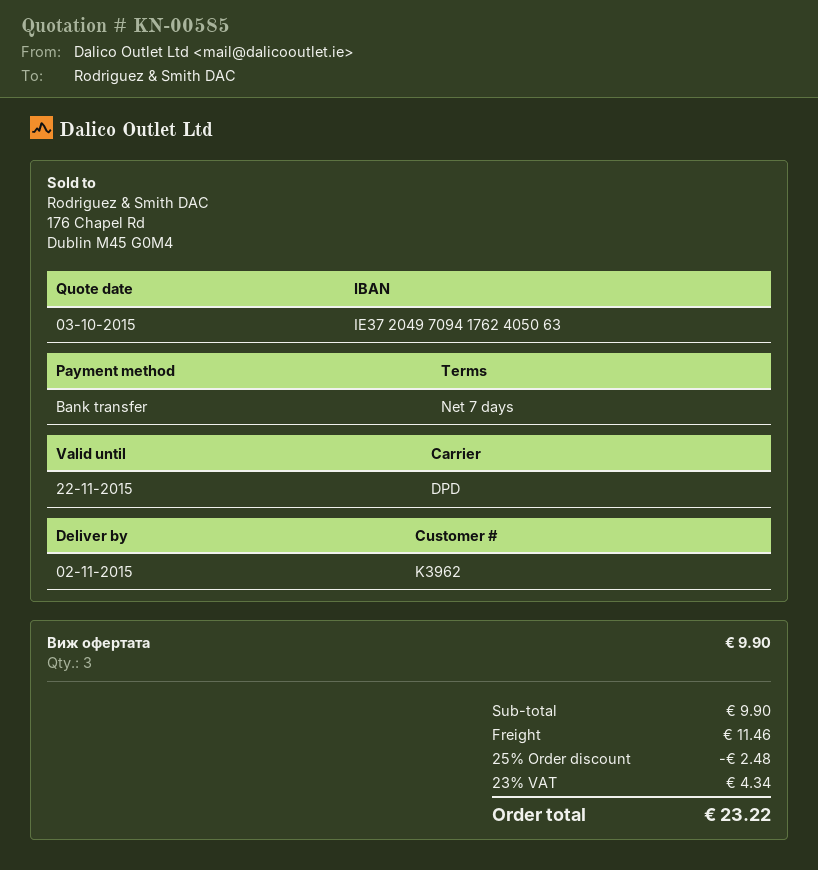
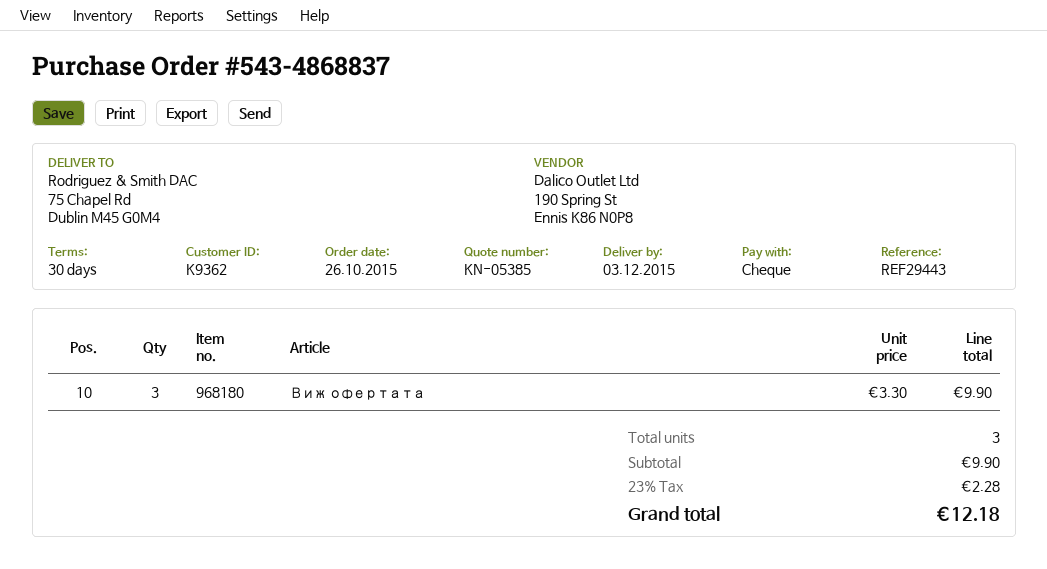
quote number: KN-00585 -> KN-05385
delivery date: 2015-11-02 -> 2015-12-03
payment terms: 7 days -> 30 days
customer number: K3962 -> K9362
payment method: bank transfer -> cheque
discount: 25% = 2.48 -> none
shipping: 11.46 -> none
tax: 23% = 4.34 -> 23% = 2.28
total: 23.22 -> 12.18

